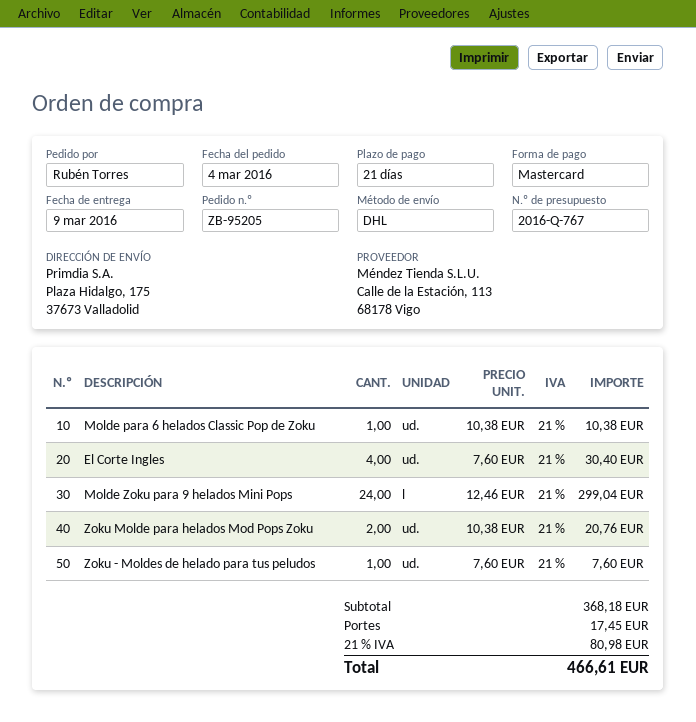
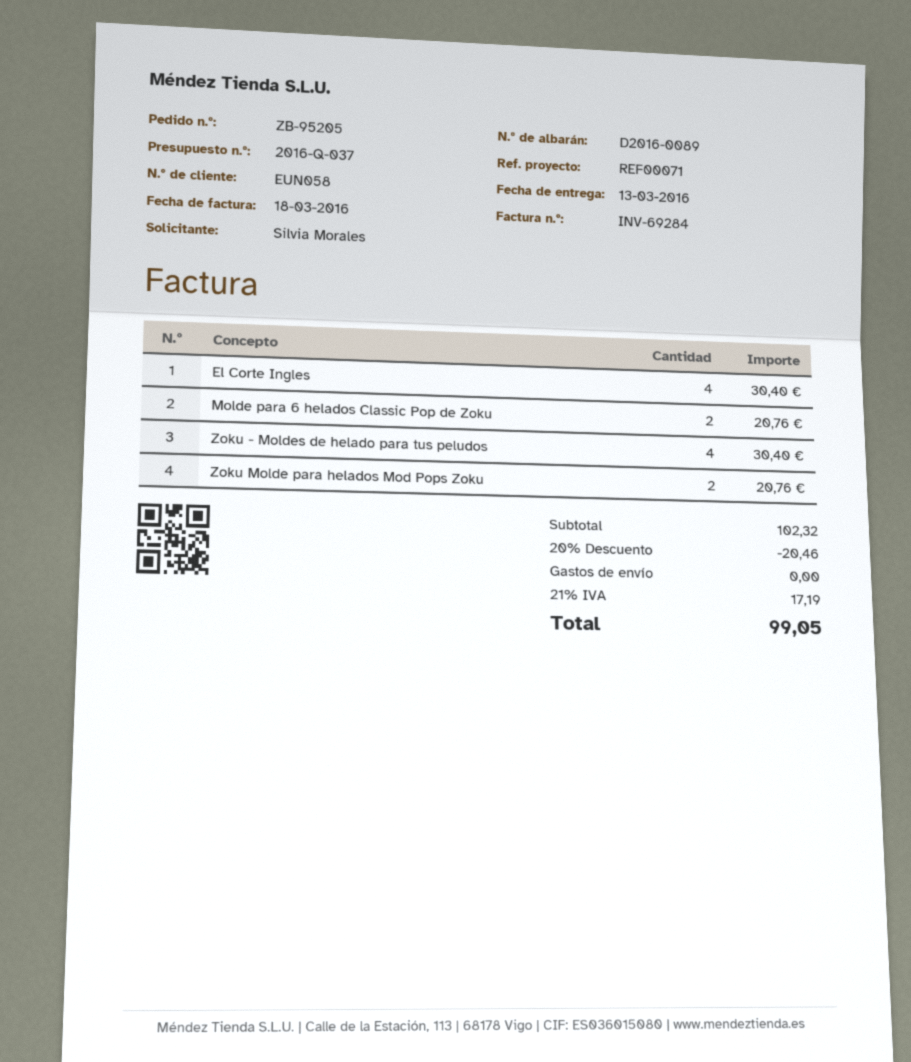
quote number: 2016-Q-767 -> 2016-Q-037
delivery date: 2016-03-09 -> 2016-03-13
ordered by: Rubén Torres -> Silvia Morales
Molde para 6 helados Classic Pop de Zoku: 1 for 10.38 -> 2 for 20.76
Molde Zoku para 9 helados Mini Pops: 24 for 299.04 -> none
Zoku - Moldes de helado para tus peludos: 1 for 7.60 -> 4 for 30.40
subtotal: 368.18 -> 102.32
discount: none -> 20% = 20.46
shipping: 17.45 -> 0.00
tax: 21% = 80.98 -> 21% = 17.19
total: 466.61 -> 99.05

